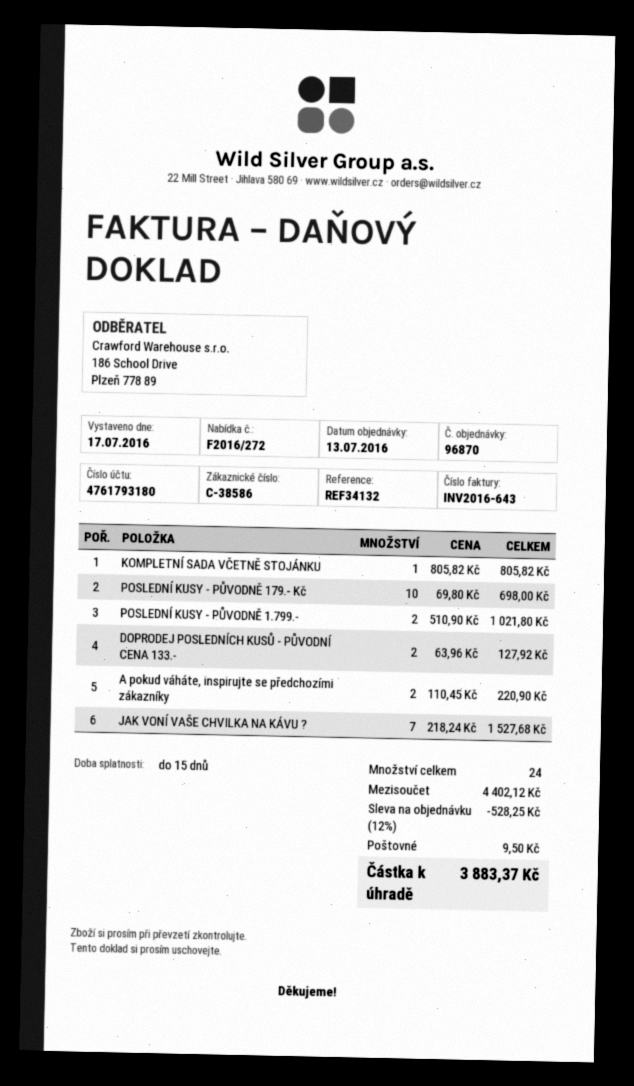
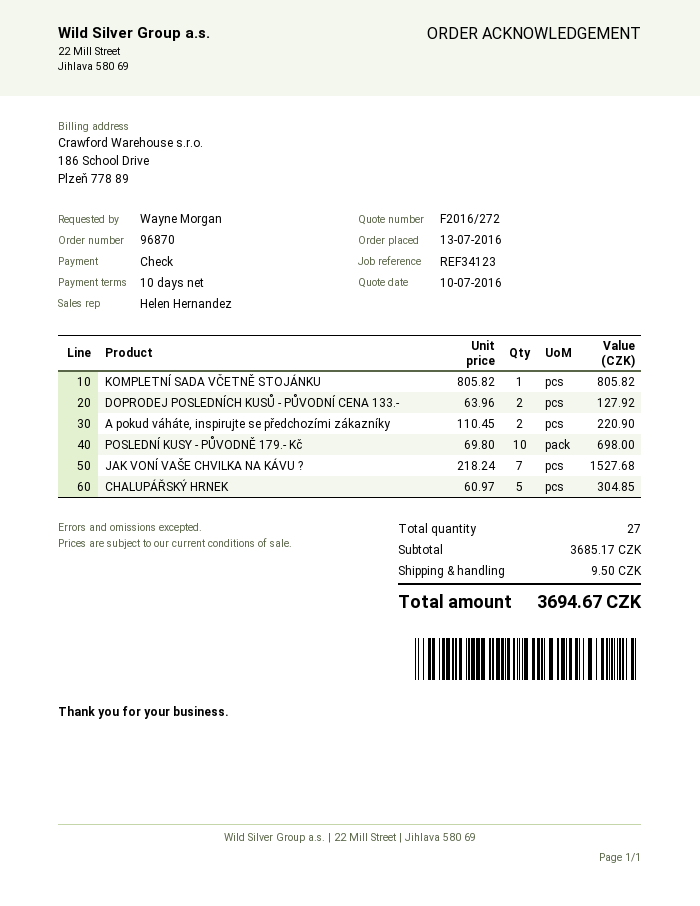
payment terms: 15 days -> 10 days
reference: REF34132 -> REF34123
POSLEDNÍ KUSY - PŮVODNĚ 1.799.-: 2 x 510.90 = 1021.80 -> none
CHALUPÁŘSKÝ HRNEK: none -> 5 x 60.97 = 304.85
total quantity: 24 -> 27
subtotal: 4402.12 -> 3685.17
discount: 12% = 528.25 -> none
total: 3883.37 -> 3694.67

